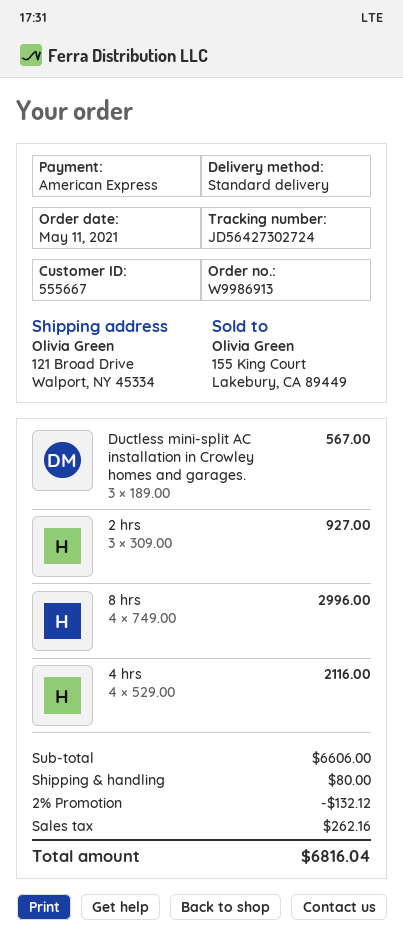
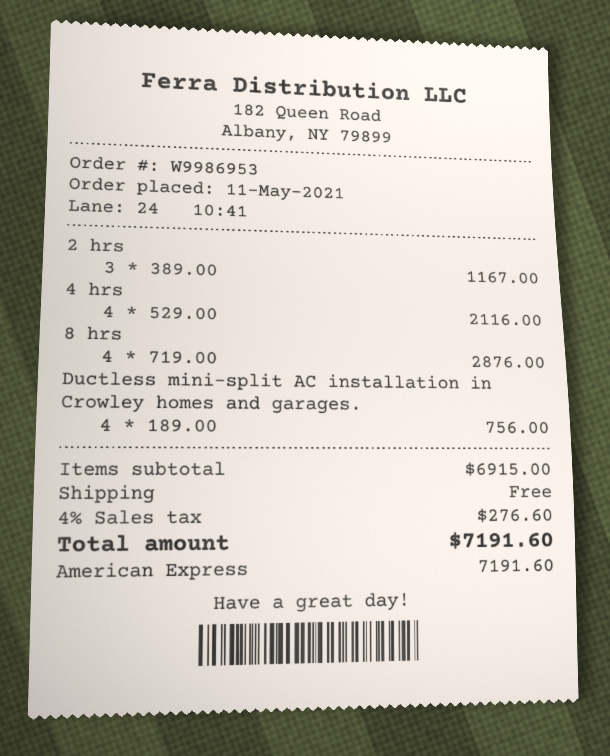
order number: W9986913 -> W9986953
Ductless mini-split AC installation in Crowley homes and garages.: 3 x 189.00 = 567.00 -> 4 x 189.00 = 756.00
2 hrs: 3 x 309.00 = 927.00 -> 3 x 389.00 = 1167.00
8 hrs: 4 x 749.00 = 2996.00 -> 4 x 719.00 = 2876.00
subtotal: 6606.00 -> 6915.00
discount: 2% = 132.12 -> none
shipping: 80.00 -> 0.00
tax: 262.16 -> 276.60
total: 6816.04 -> 7191.60

